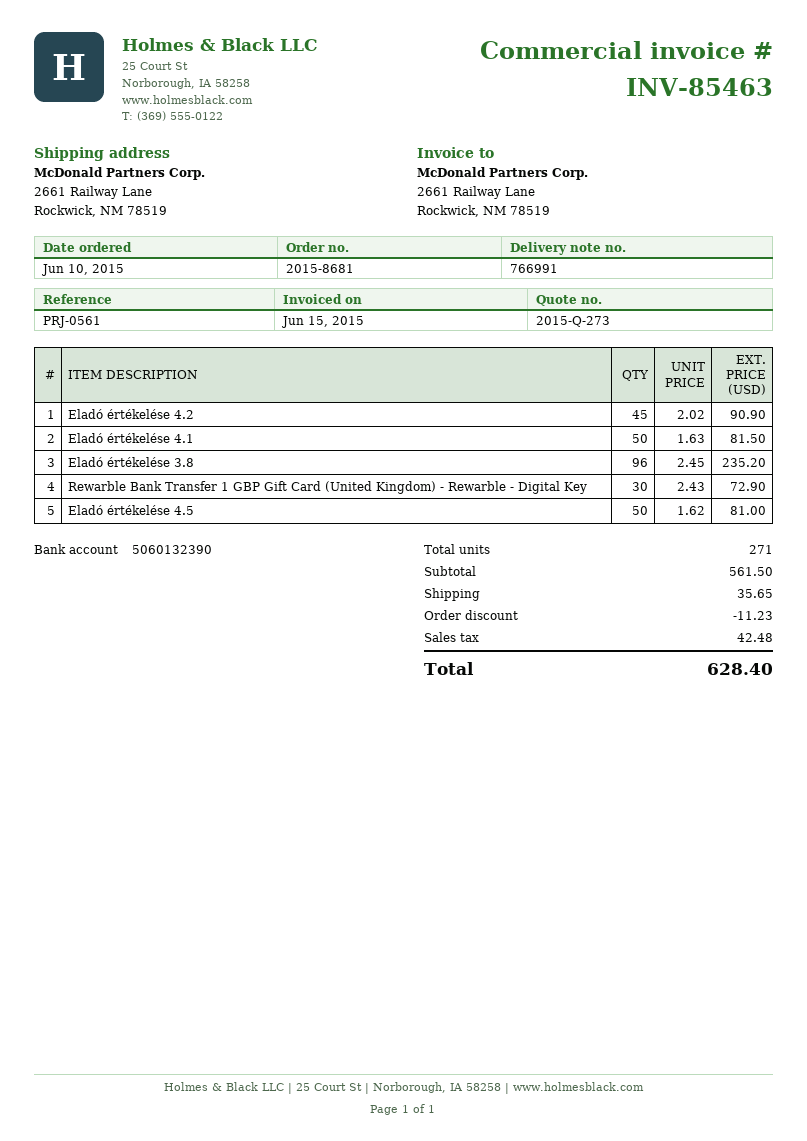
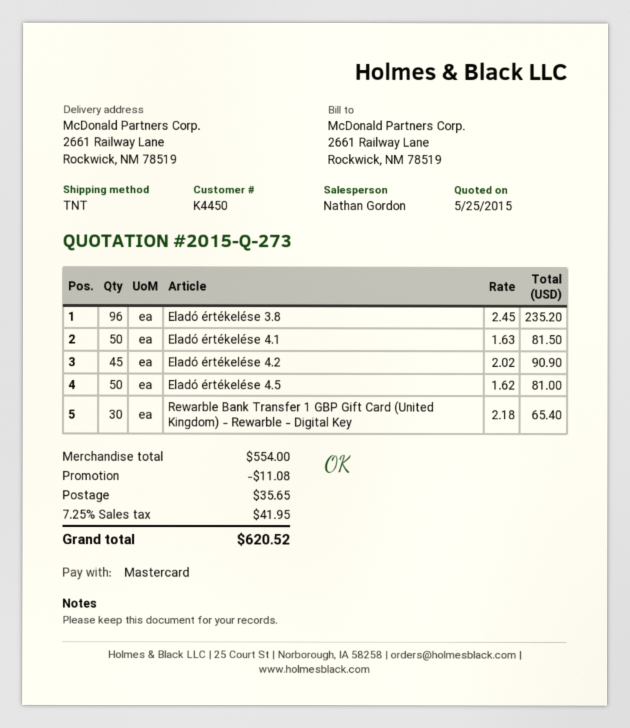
Rewarble Bank Transfer 1 GBP Gift Card (United Kingdom) - Rewarble - Digital Key: 30 x 2.43 = 72.90 -> 30 x 2.18 = 65.40
subtotal: 561.50 -> 554.00
discount: 11.23 -> 11.08
tax: 42.48 -> 41.95
total: 628.40 -> 620.52

